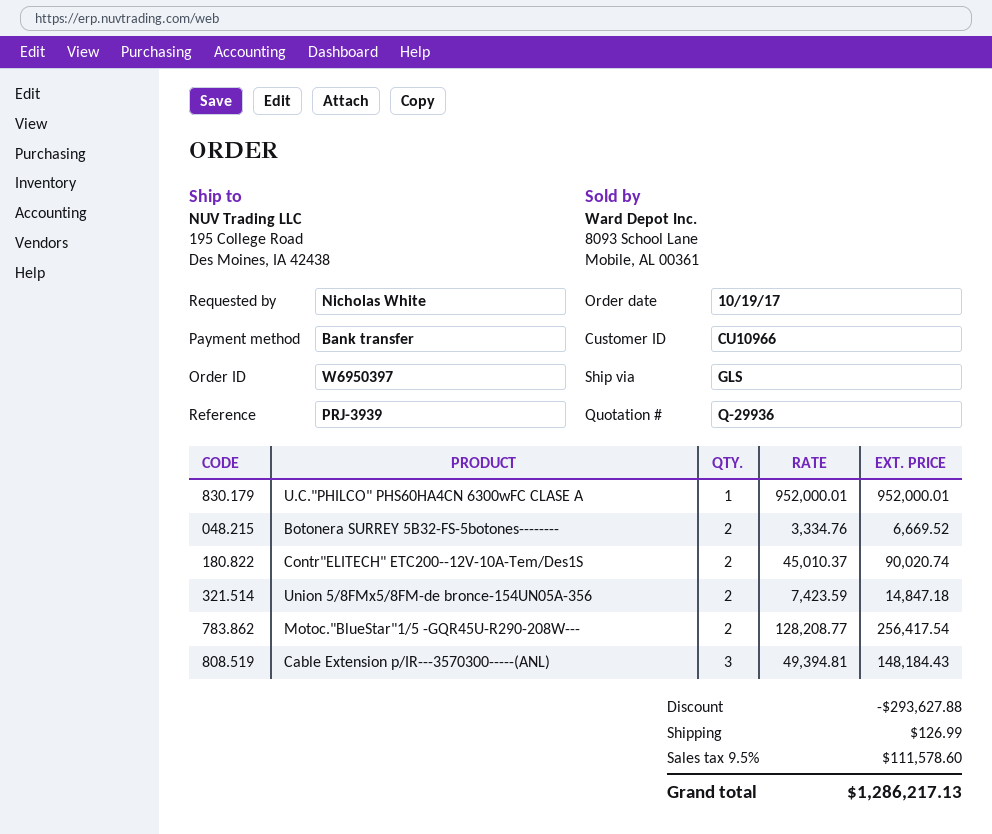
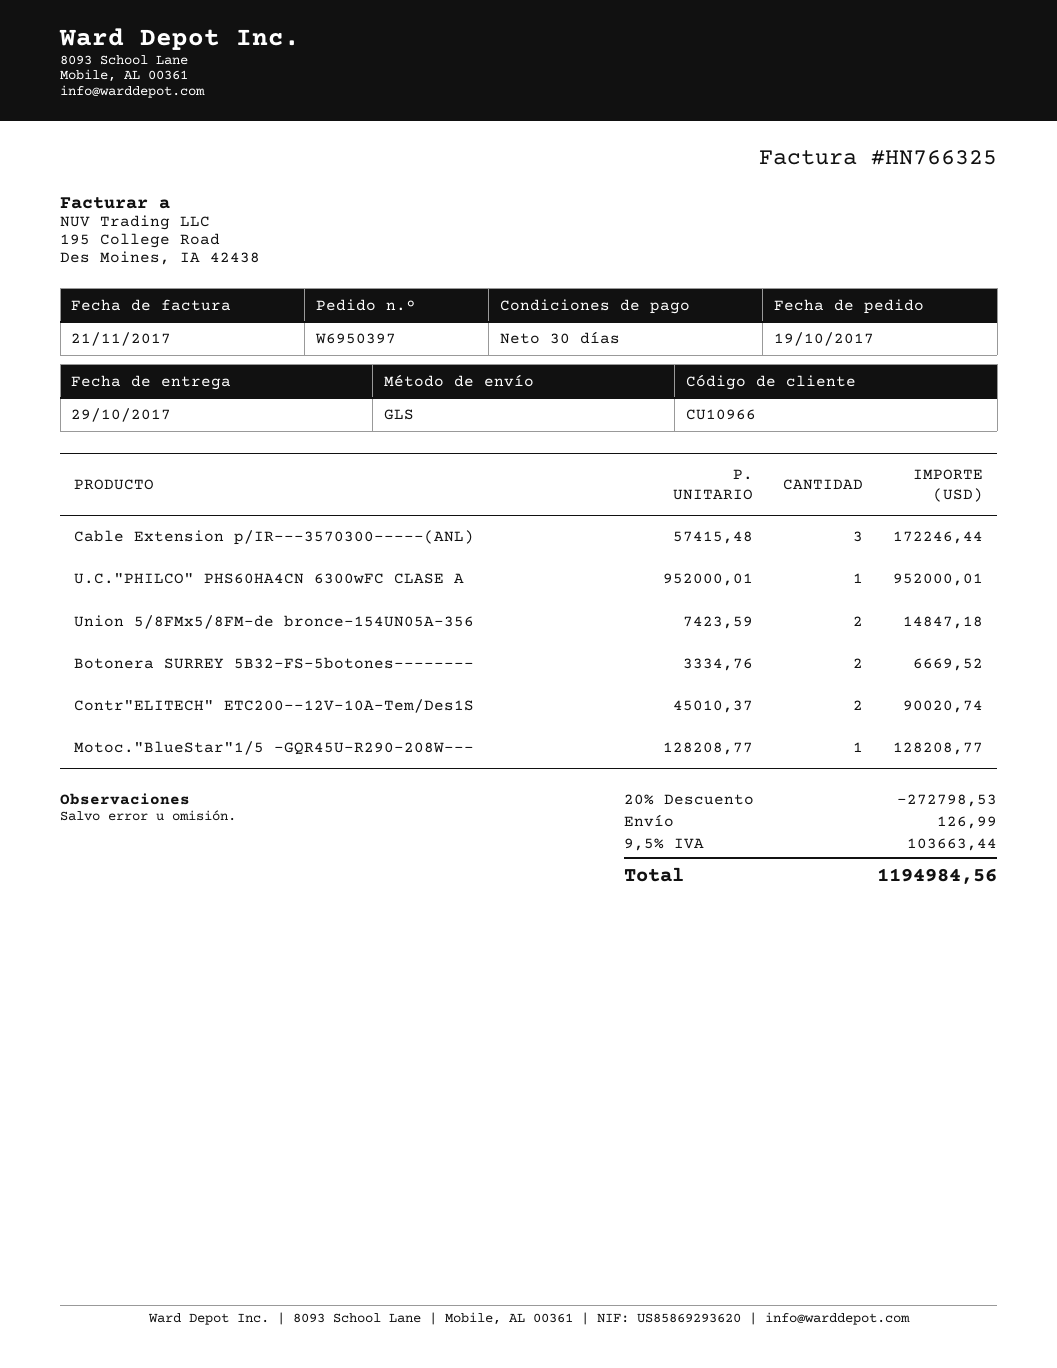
Motoc."BlueStar"1/5 -GQR45U-R290-208W---: 2 x 128208.77 = 256417.54 -> 1 x 128208.77 = 128208.77
Cable Extension p/IR---3570300-----(ANL): 3 x 49394.81 = 148184.43 -> 3 x 57415.48 = 172246.44
discount: 293627.88 -> 272798.53
tax: 9.5% = 111578.60 -> 9.5% = 103663.44
total: 1286217.13 -> 1194984.56

